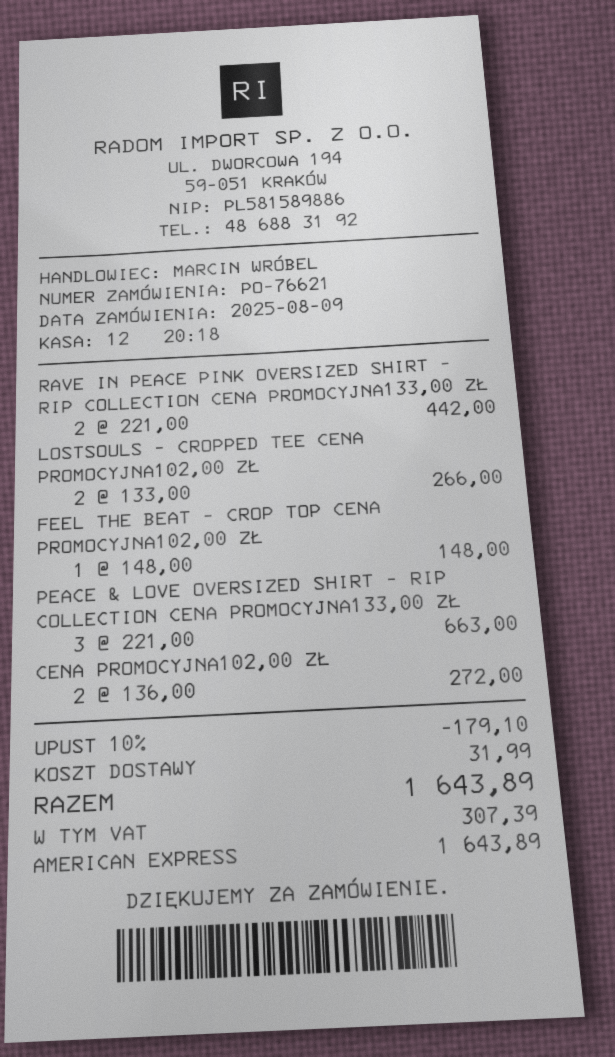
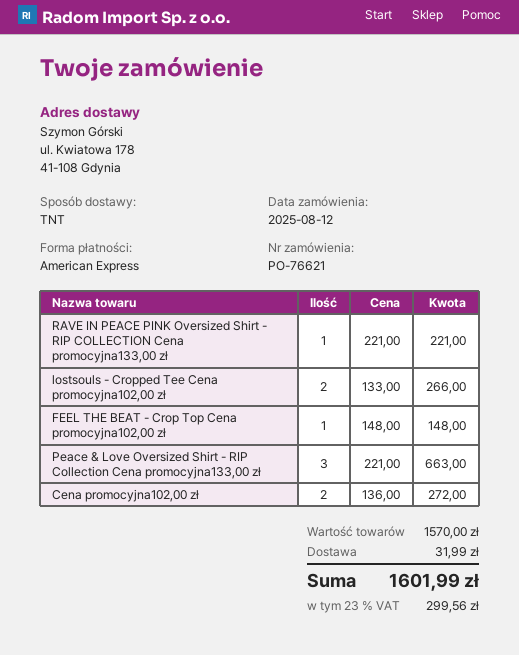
order date: 2025-08-09 -> 2025-08-12
RAVE IN PEACE PINK OVERSIZED SHIRT - RIP COLLECTION CENA PROMOCYJNA133,00 ZŁ: 2 x 221.00 = 442.00 -> 1 x 221.00 = 221.00
discount: 10% = 179.10 -> none
tax: 307.39 -> 299.56
total: 1643.89 -> 1601.99

